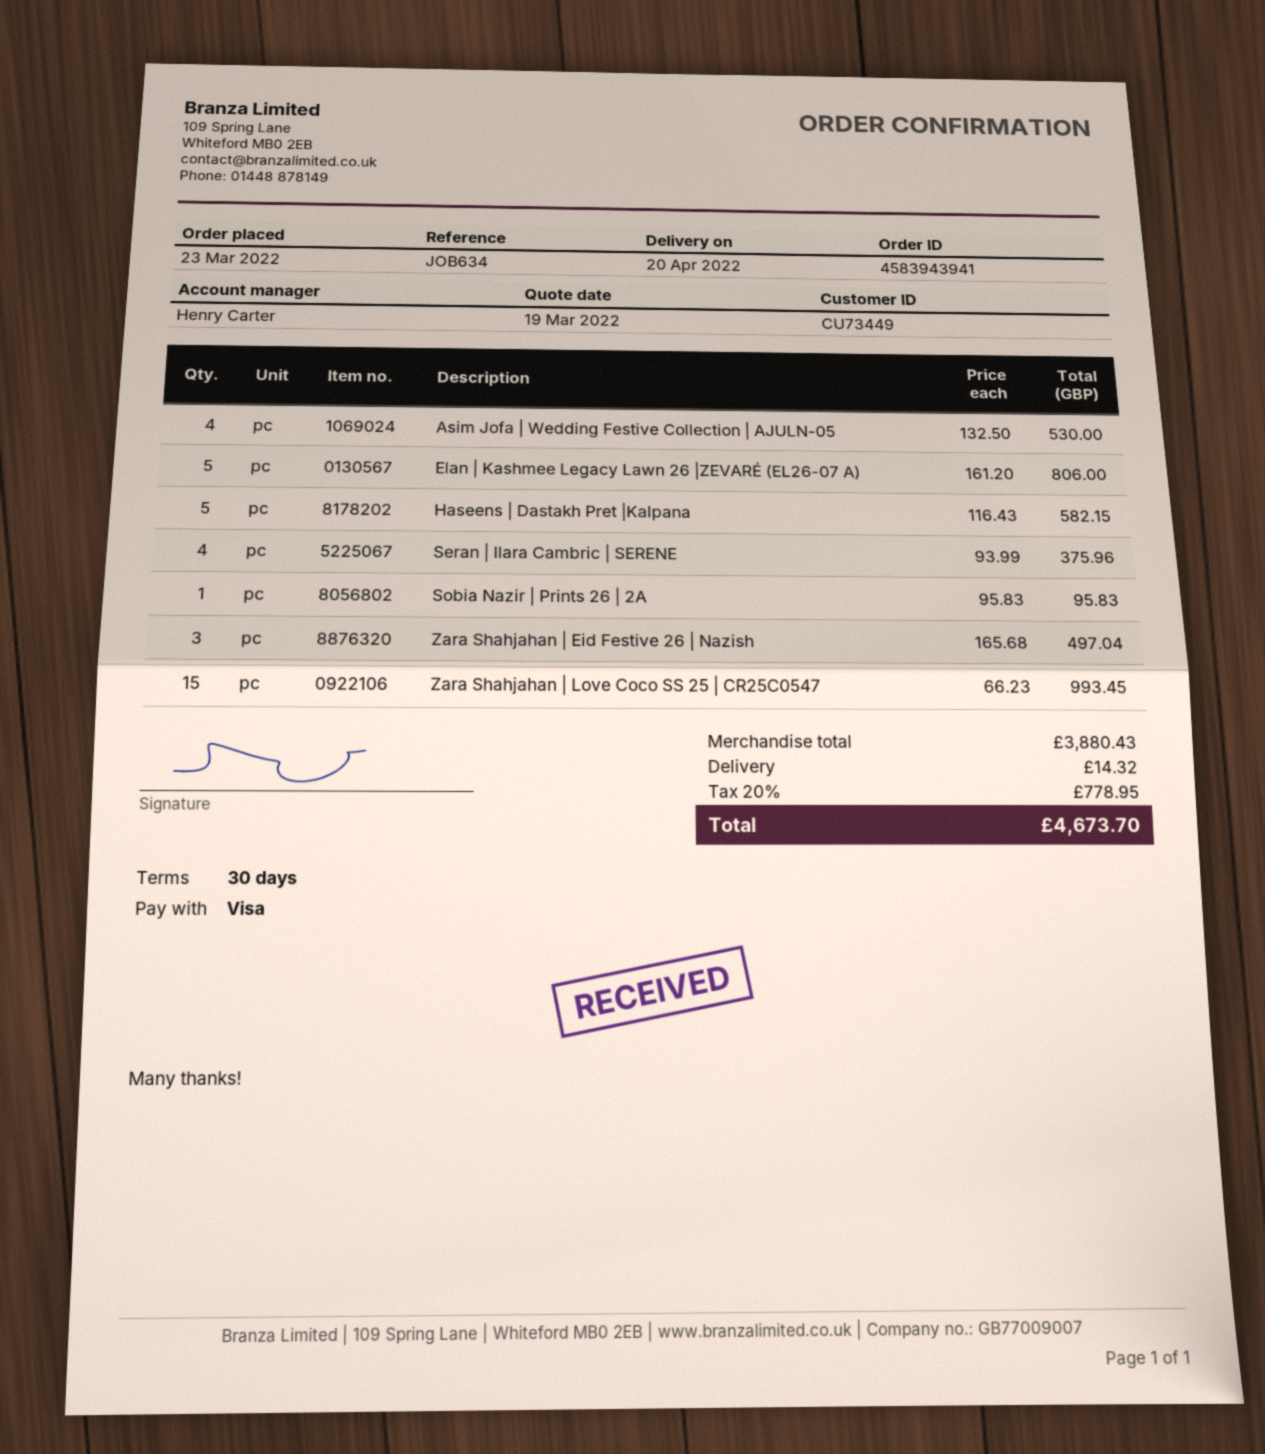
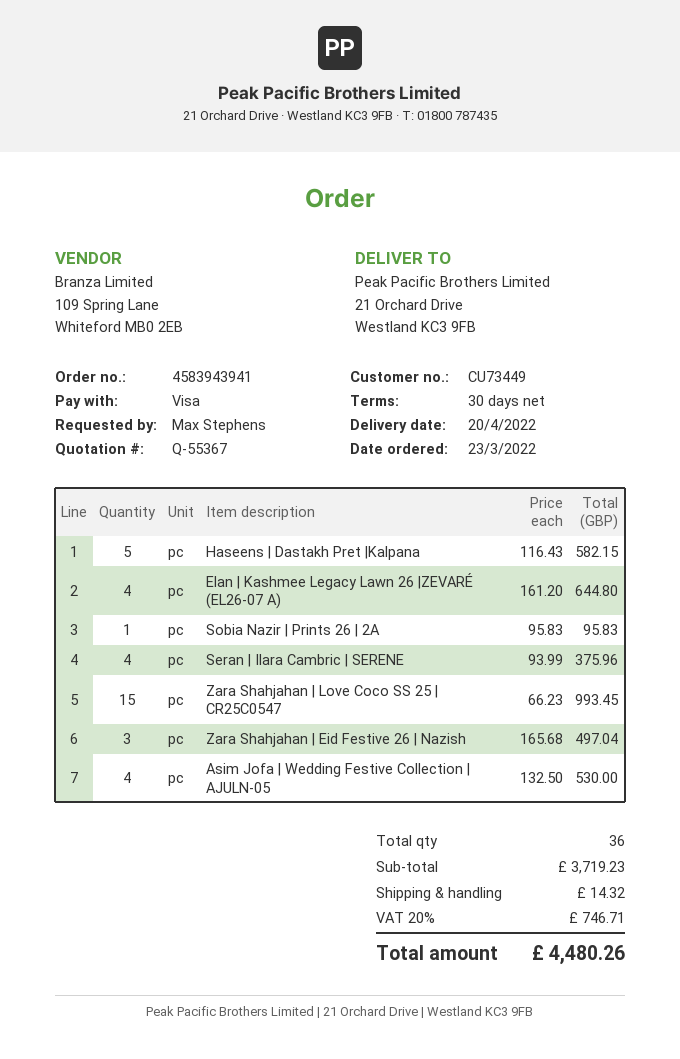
Elan | Kashmee Legacy Lawn 26 |ZEVARÉ (EL26-07 A): 5 x 161.20 = 806.00 -> 4 x 161.20 = 644.80
subtotal: 3880.43 -> 3719.23
tax: 20% = 778.95 -> 20% = 746.71
total: 4673.70 -> 4480.26

